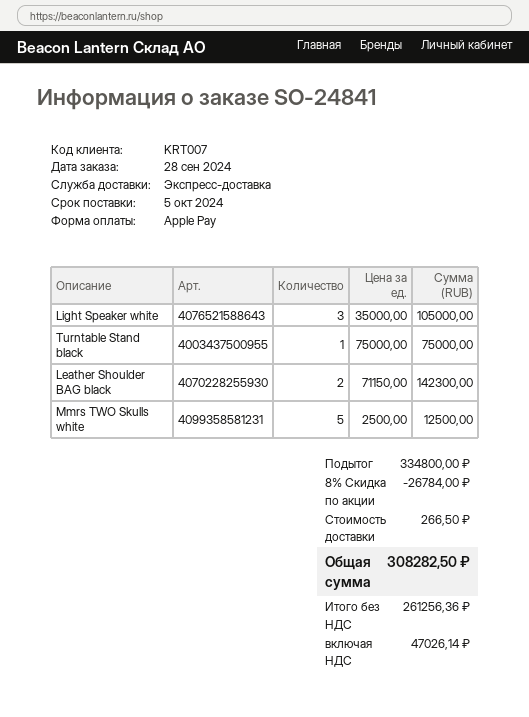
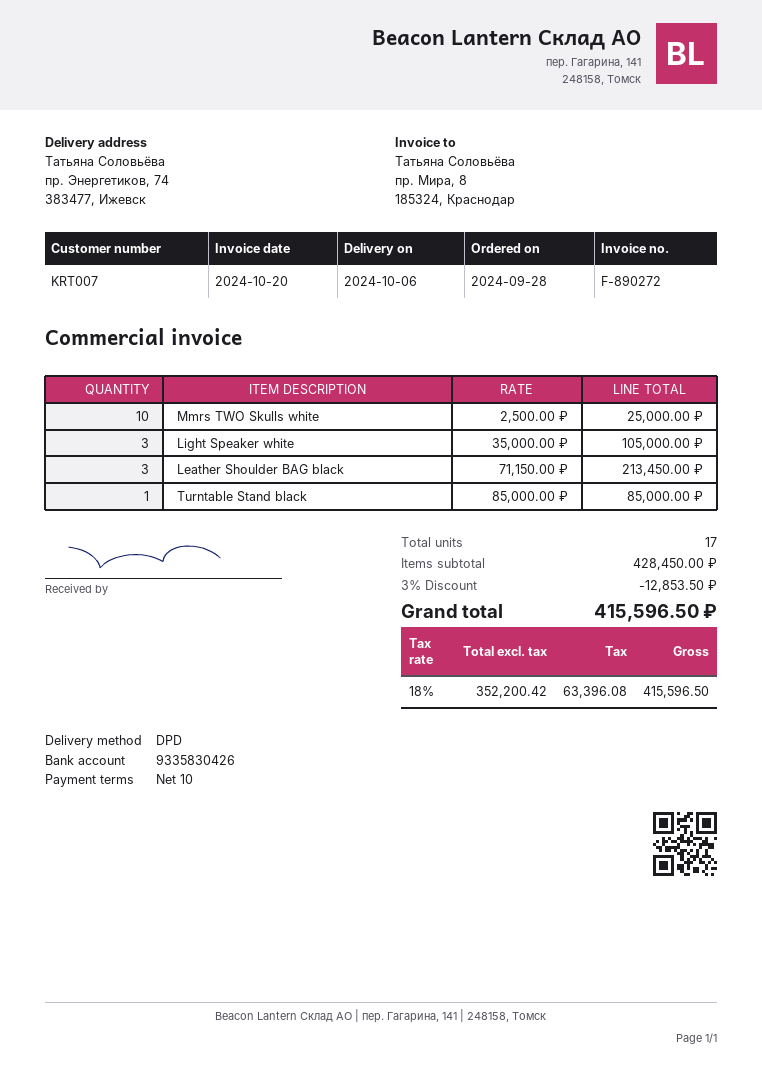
delivery date: 2024-10-05 -> 2024-10-06
shipping method: express -> DPD
Turntable Stand black: 1 x 75000.00 = 75000.00 -> 1 x 85000.00 = 85000.00
Leather Shoulder BAG black: 2 x 71150.00 = 142300.00 -> 3 x 71150.00 = 213450.00
Mmrs TWO Skulls white: 5 x 2500.00 = 12500.00 -> 10 x 2500.00 = 25000.00
subtotal: 334800.00 -> 428450.00
discount: 8% = 26784.00 -> 3% = 12853.50
shipping: 266.50 -> none
net: 261256.36 -> 352200.42
tax: 47026.14 -> 63396.08
total: 308282.50 -> 415596.50

